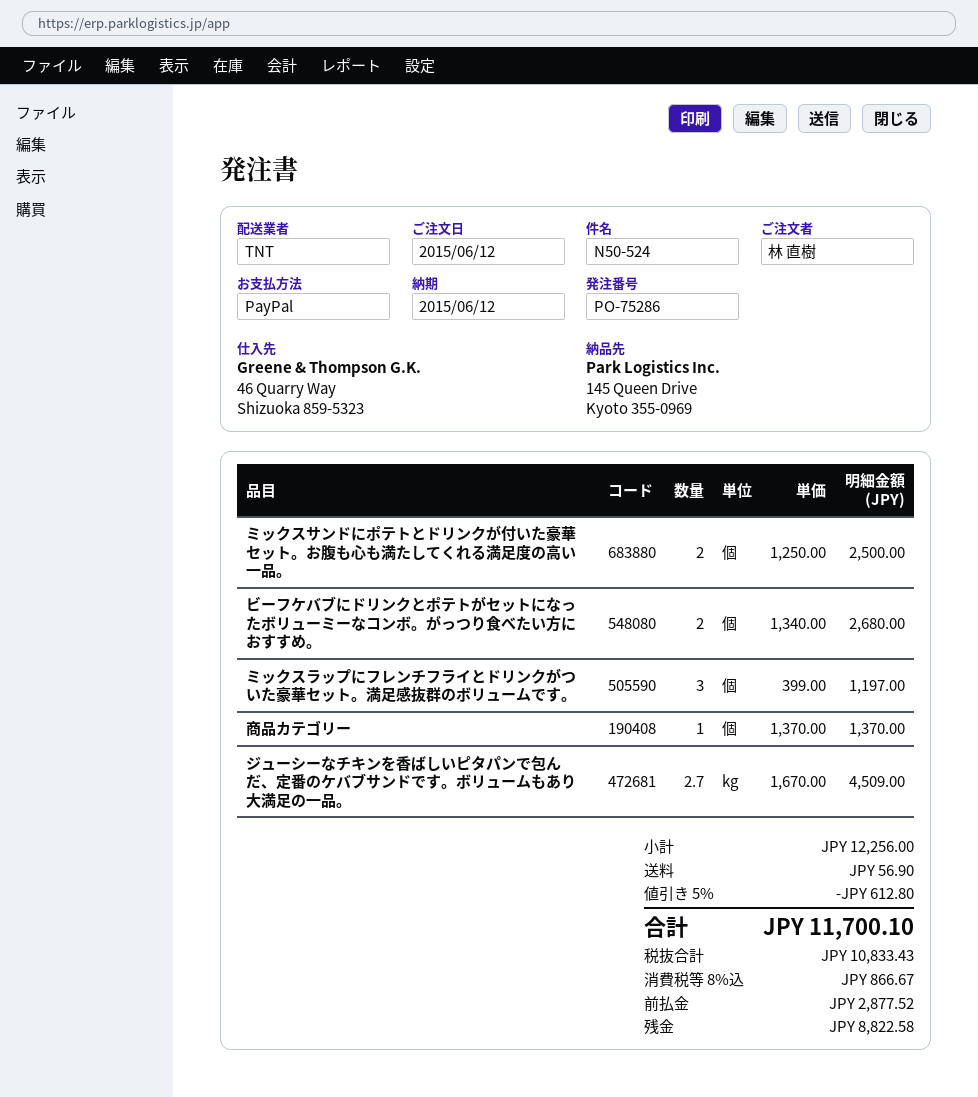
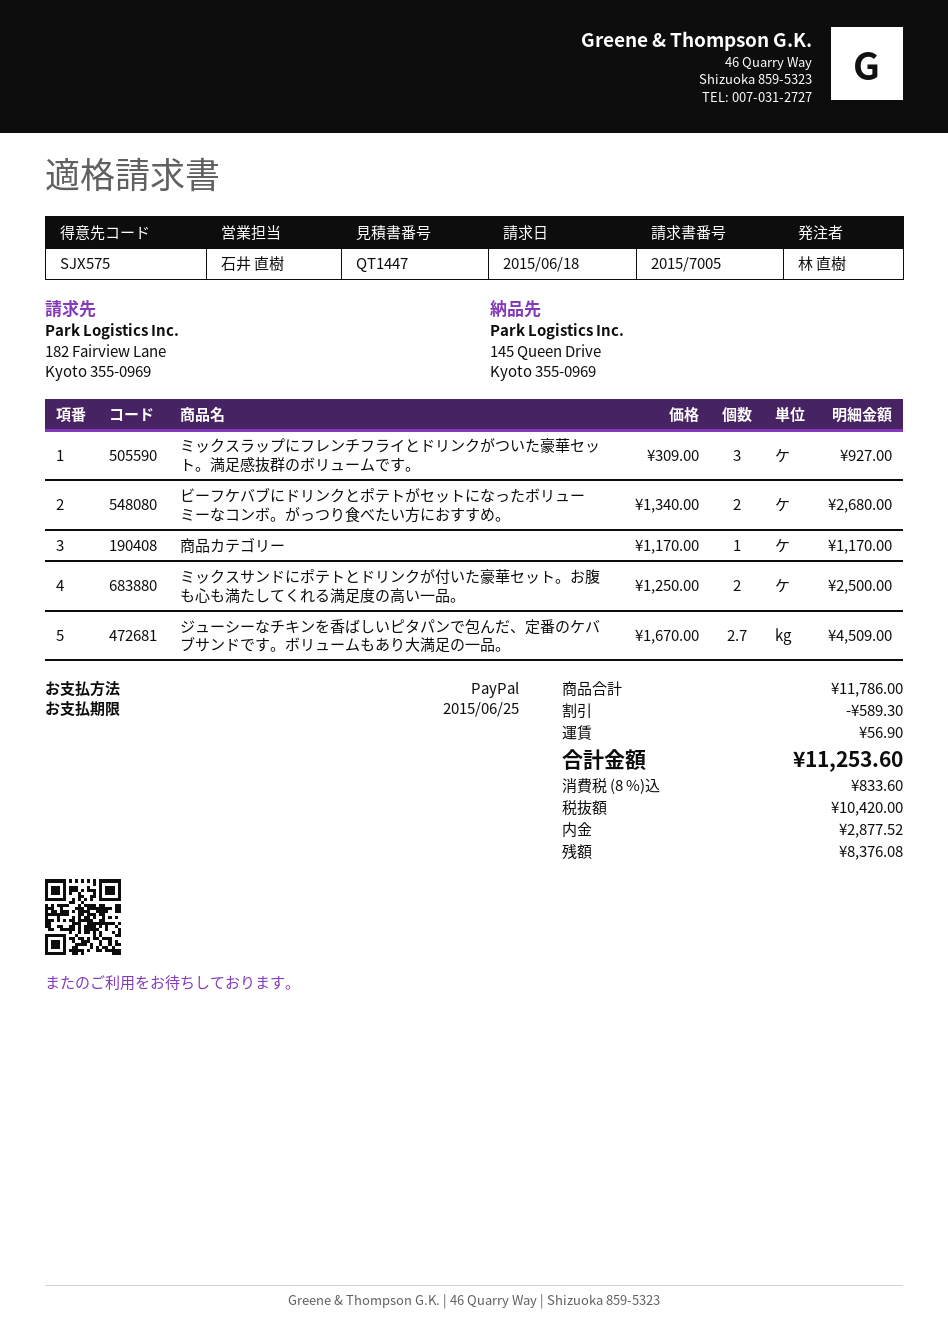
ミックスラップにフレンチフライとドリンクがついた豪華セット。満足感抜群のボリュームです。: 3 x 399.00 = 1197.00 -> 3 x 309.00 = 927.00
商品カテゴリー: 1 x 1370.00 = 1370.00 -> 1 x 1170.00 = 1170.00
subtotal: 12256.00 -> 11786.00
discount: 612.80 -> 589.30
net: 10833.43 -> 10420.00
tax: 8% = 866.67 -> 8% = 833.60
total: 11700.10 -> 11253.60
balance: 8822.58 -> 8376.08

